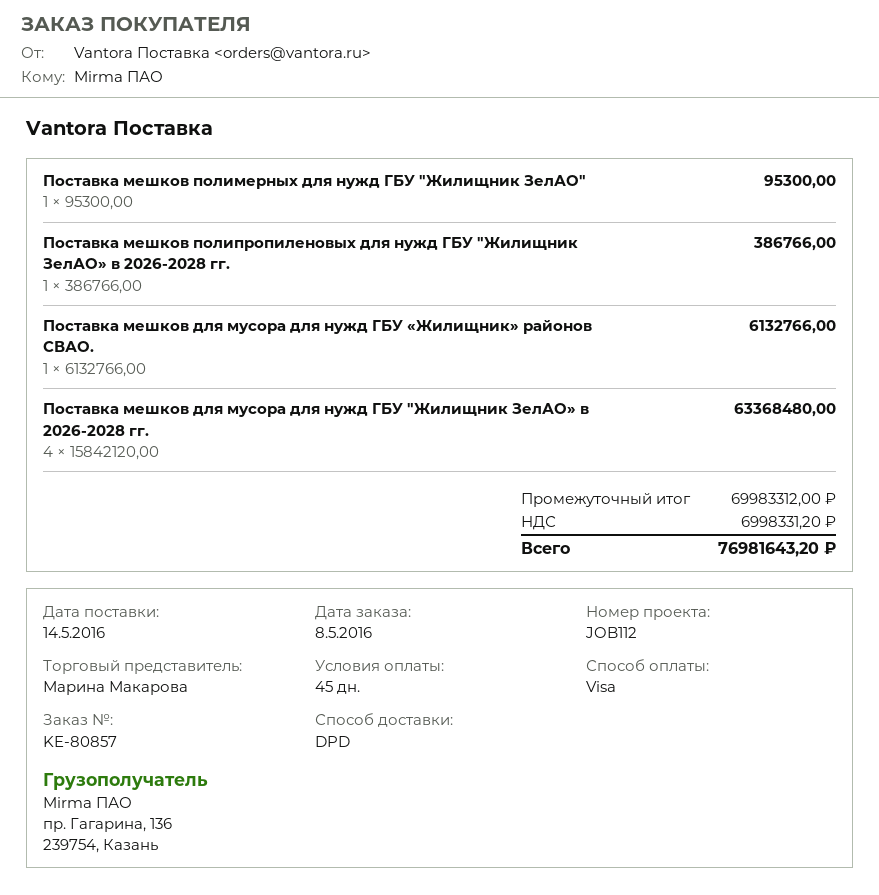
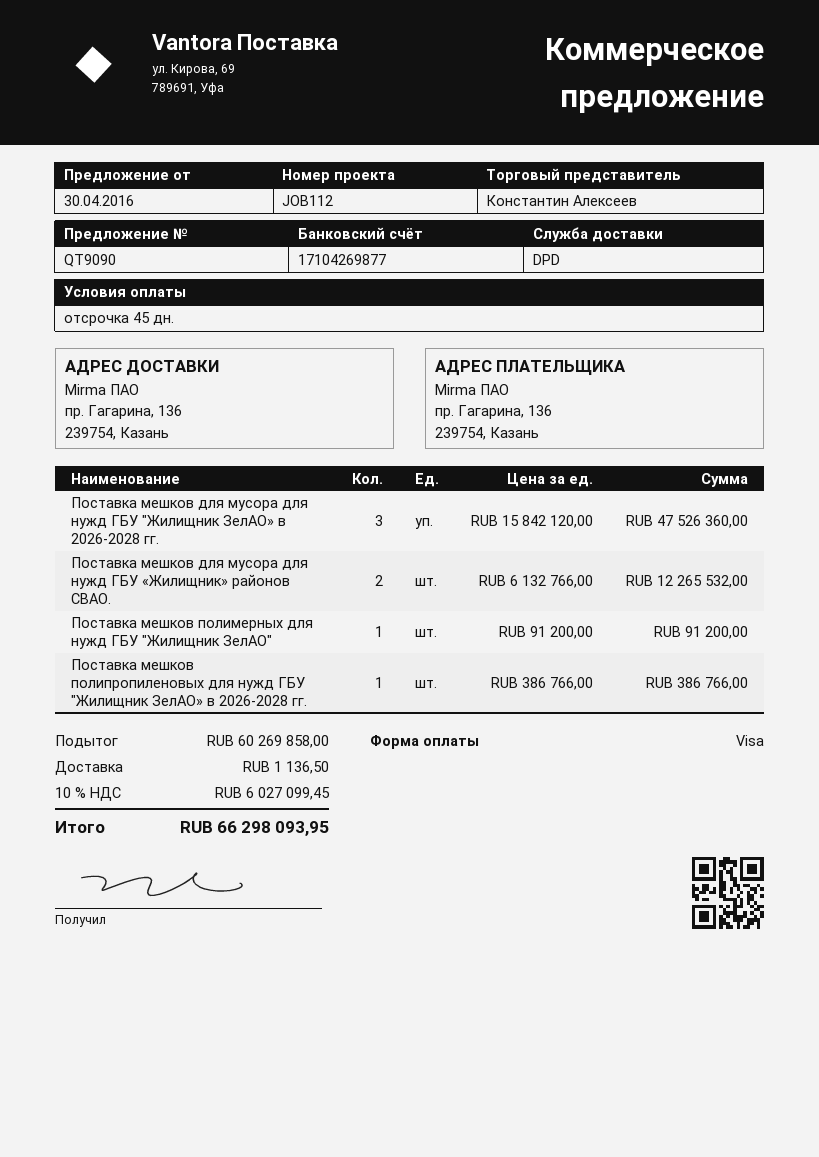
sales rep: Марина Макарова -> Константин Алексеев
Поставка мешков полимерных для нужд ГБУ "Жилищник ЗелАО": 1 x 95300.00 = 95300.00 -> 1 x 91200.00 = 91200.00
Поставка мешков для мусора для нужд ГБУ «Жилищник» районов СВАО.: 1 x 6132766.00 = 6132766.00 -> 2 x 6132766.00 = 12265532.00
Поставка мешков для мусора для нужд ГБУ "Жилищник ЗелАО» в 2026-2028 гг.: 4 x 15842120.00 = 63368480.00 -> 3 x 15842120.00 = 47526360.00
subtotal: 69983312.00 -> 60269858.00
shipping: none -> 1136.50
tax: 6998331.20 -> 6027099.45
total: 76981643.20 -> 66298093.95

